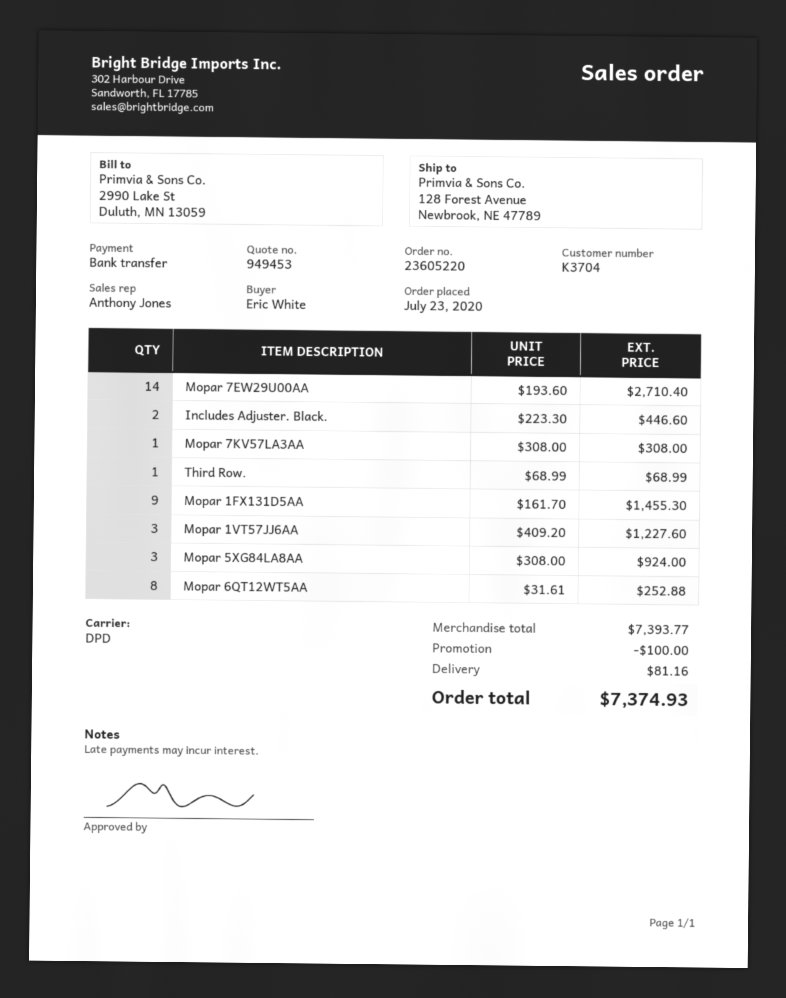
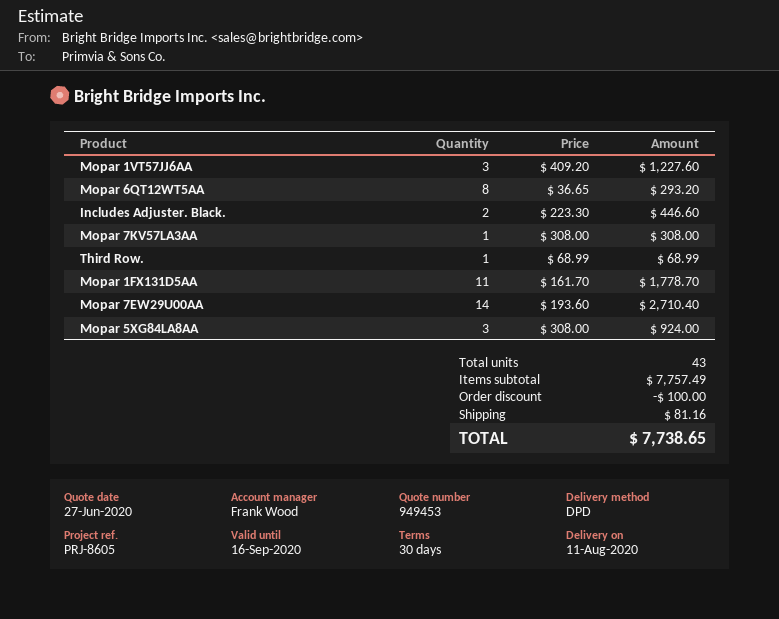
sales rep: Anthony Jones -> Frank Wood
Mopar 1FX131D5AA: 9 x 161.70 = 1455.30 -> 11 x 161.70 = 1778.70
Mopar 6QT12WT5AA: 8 x 31.61 = 252.88 -> 8 x 36.65 = 293.20
subtotal: 7393.77 -> 7757.49
total: 7374.93 -> 7738.65

